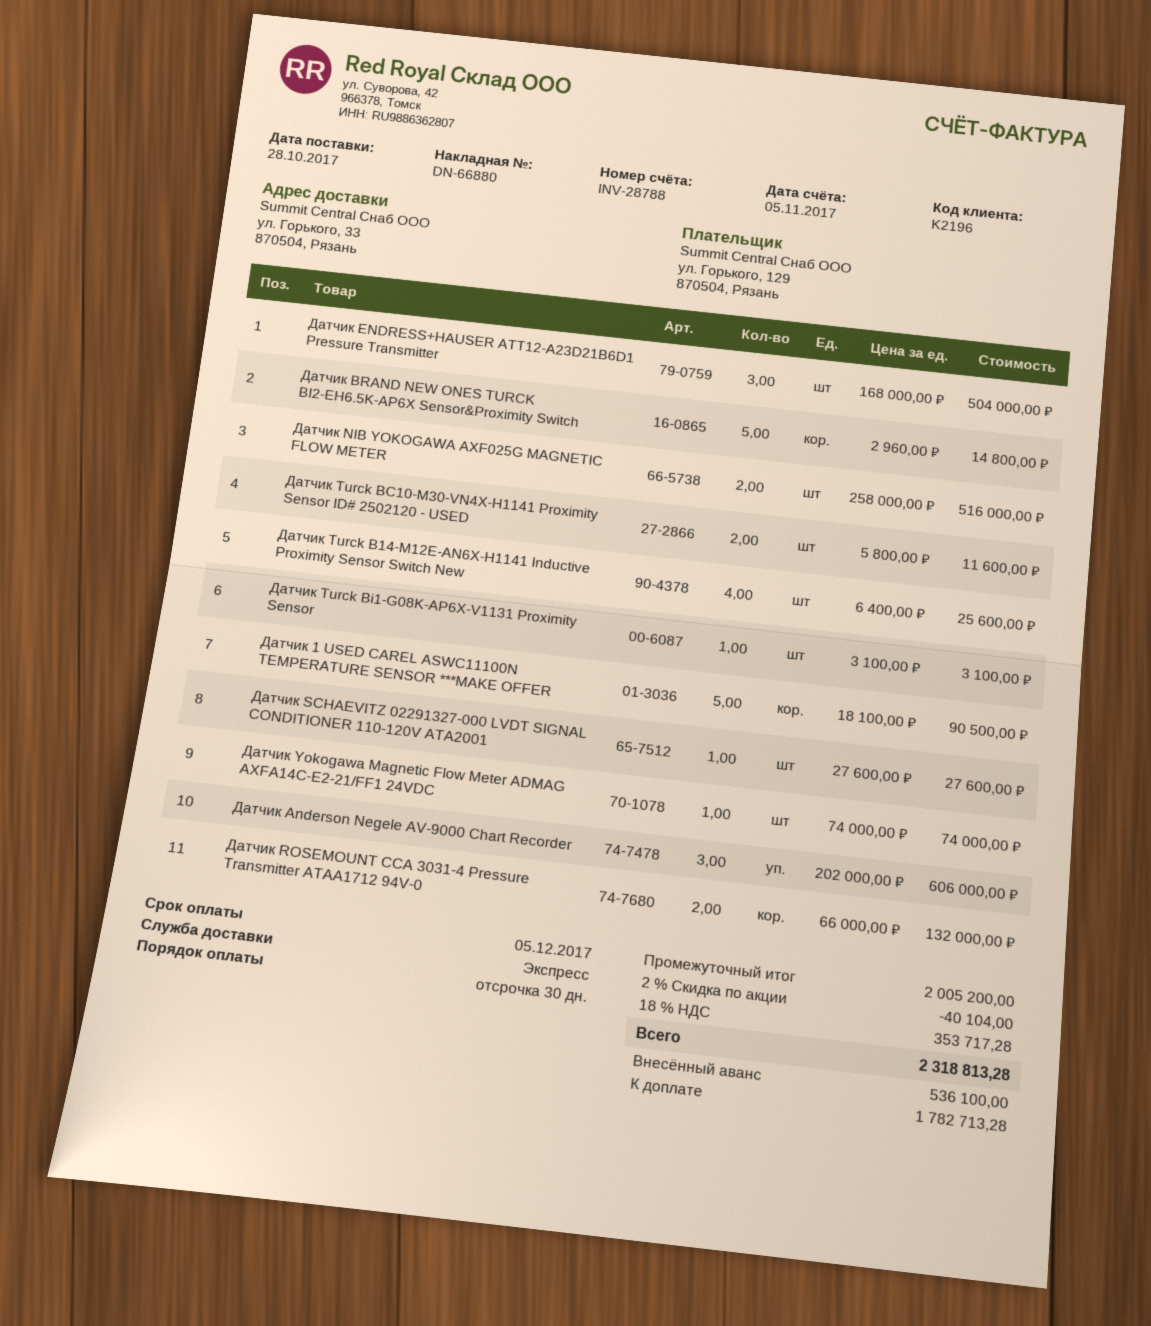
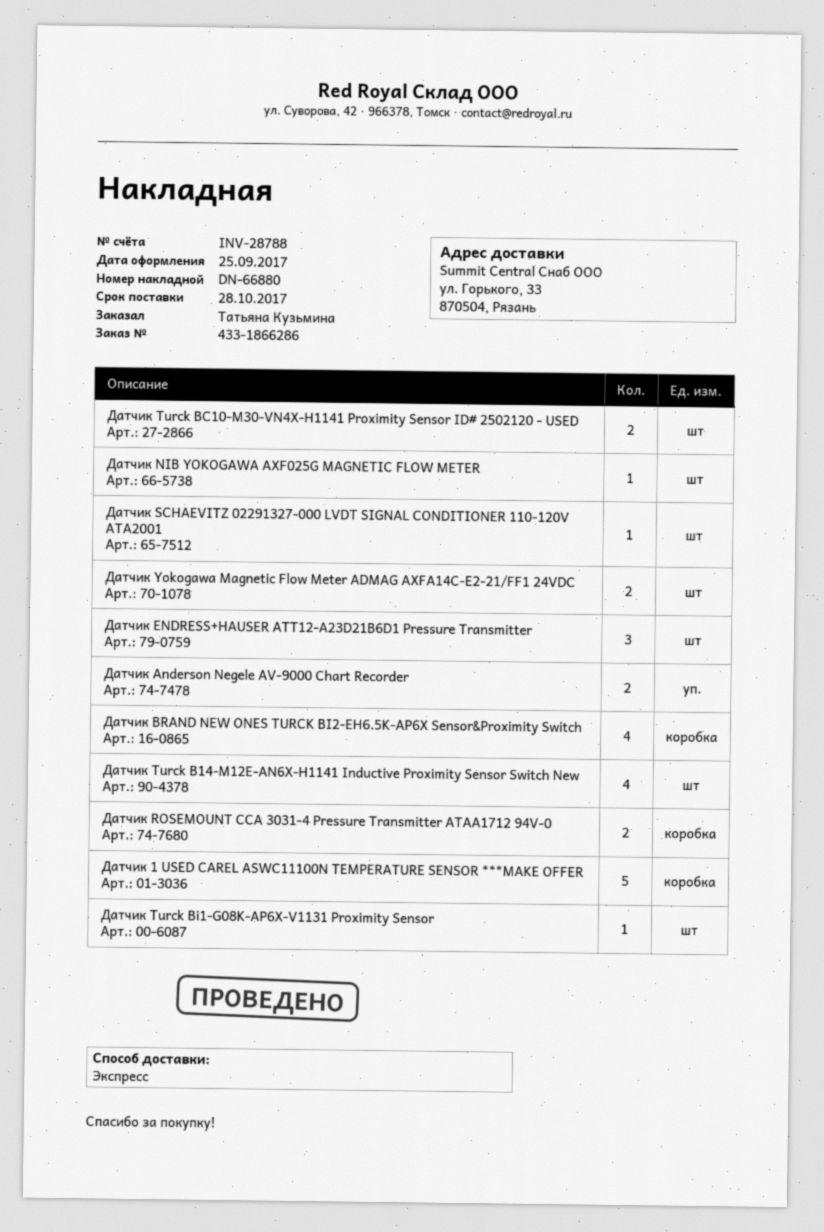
Датчик BRAND NEW ONES TURCK BI2-EH6.5K-AP6X Sensor&Proximity Switch: 5 -> 4
Датчик NIB YOKOGAWA AXF025G MAGNETIC FLOW METER: 2 -> 1
Датчик Yokogawa Magnetic Flow Meter ADMAG AXFA14C-E2-21/FF1 24VDC: 1 -> 2
Датчик Anderson Negele AV-9000 Chart Recorder: 3 -> 2

